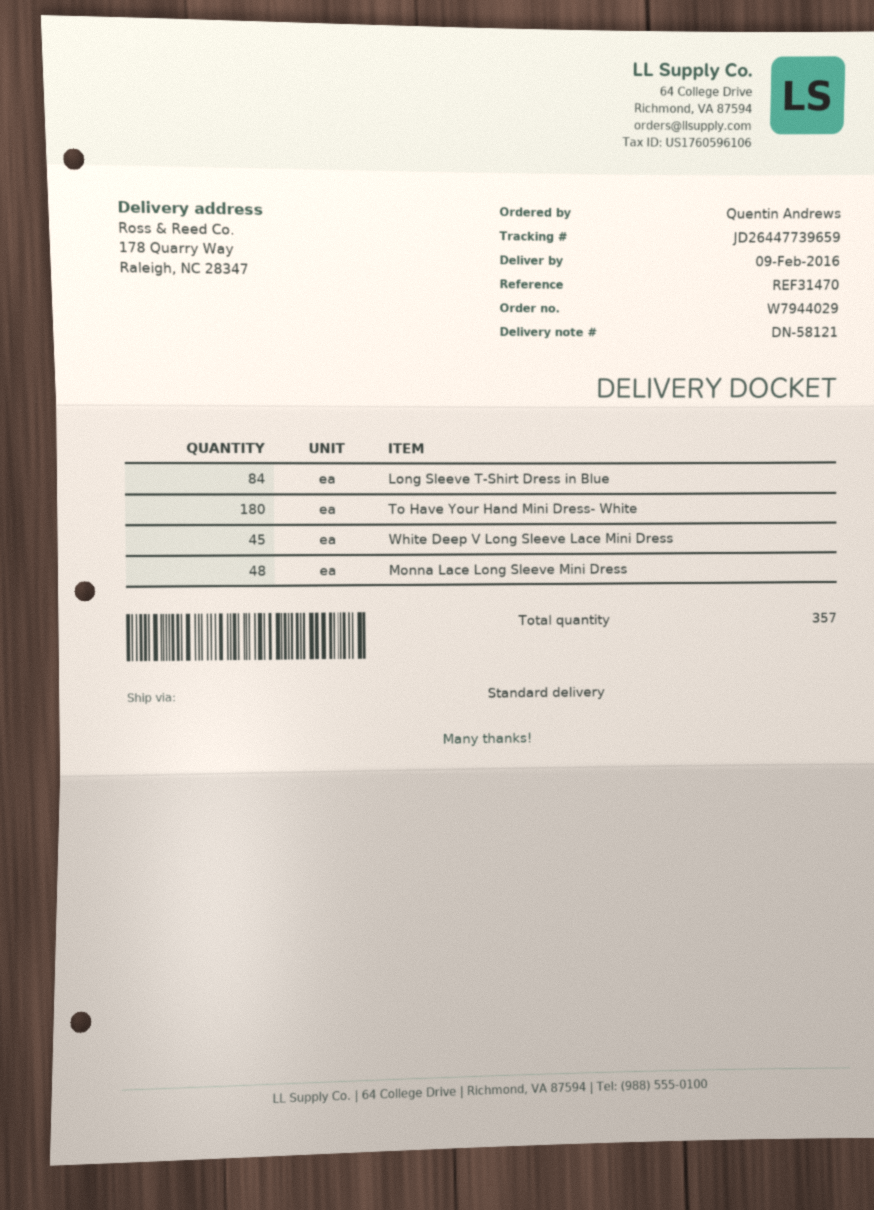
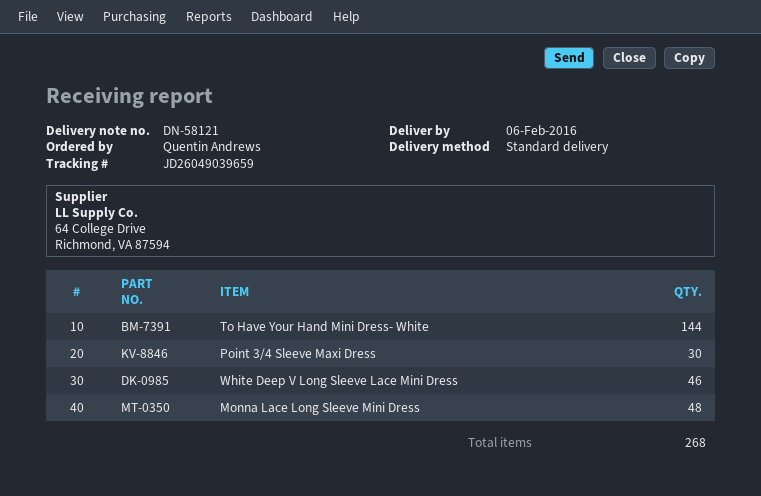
delivery date: 2016-02-09 -> 2016-02-06
tracking number: JD26447739659 -> JD26049039659
Long Sleeve T-Shirt Dress in Blue: 84 -> none
To Have Your Hand Mini Dress- White: 180 -> 144
White Deep V Long Sleeve Lace Mini Dress: 45 -> 46
Point 3/4 Sleeve Maxi Dress: none -> 30
total quantity: 357 -> 268

